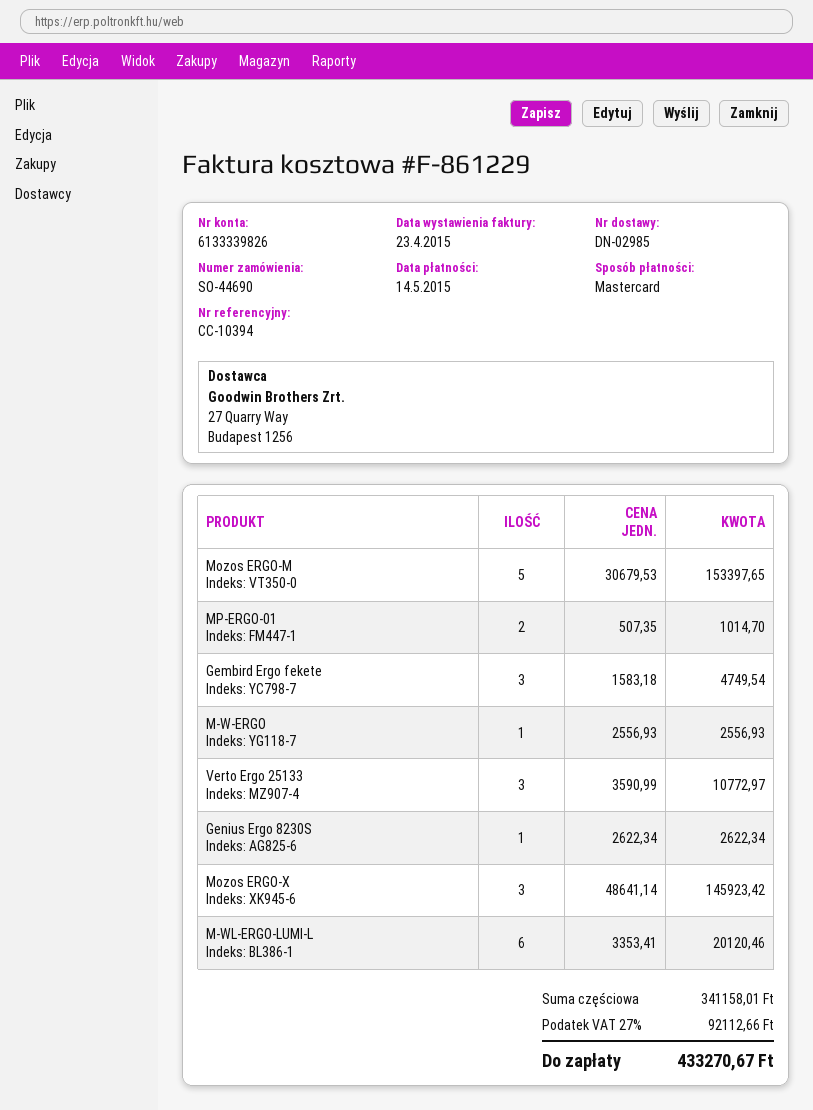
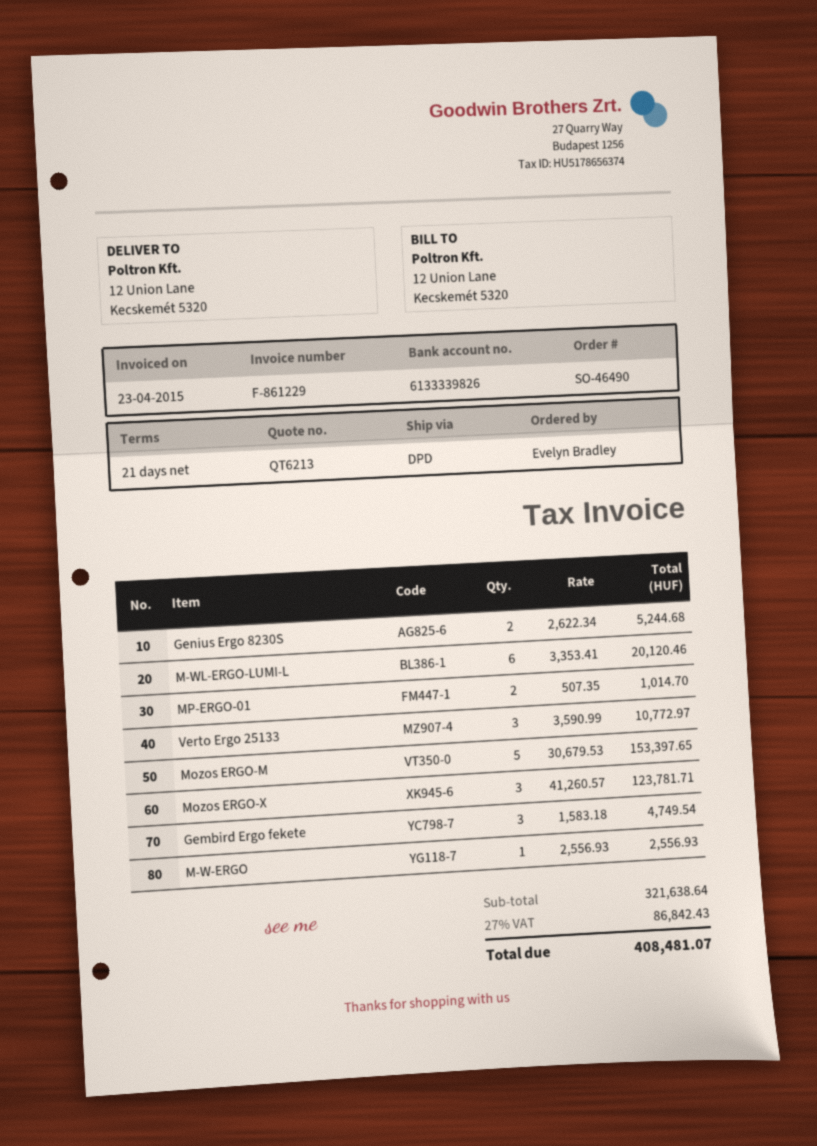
order number: SO-44690 -> SO-46490
Genius Ergo 8230S: 1 x 2622.34 = 2622.34 -> 2 x 2622.34 = 5244.68
Mozos ERGO-X: 3 x 48641.14 = 145923.42 -> 3 x 41260.57 = 123781.71
subtotal: 341158.01 -> 321638.64
tax: 27% = 92112.66 -> 27% = 86842.43
total: 433270.67 -> 408481.07

